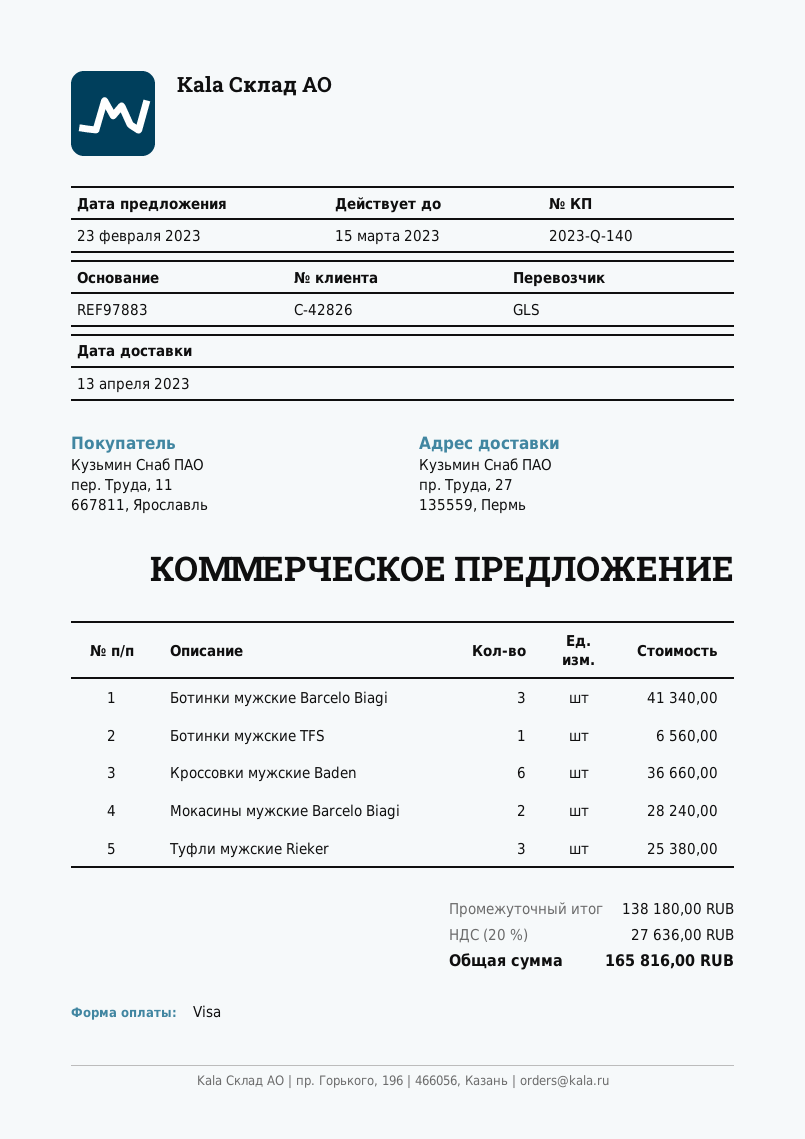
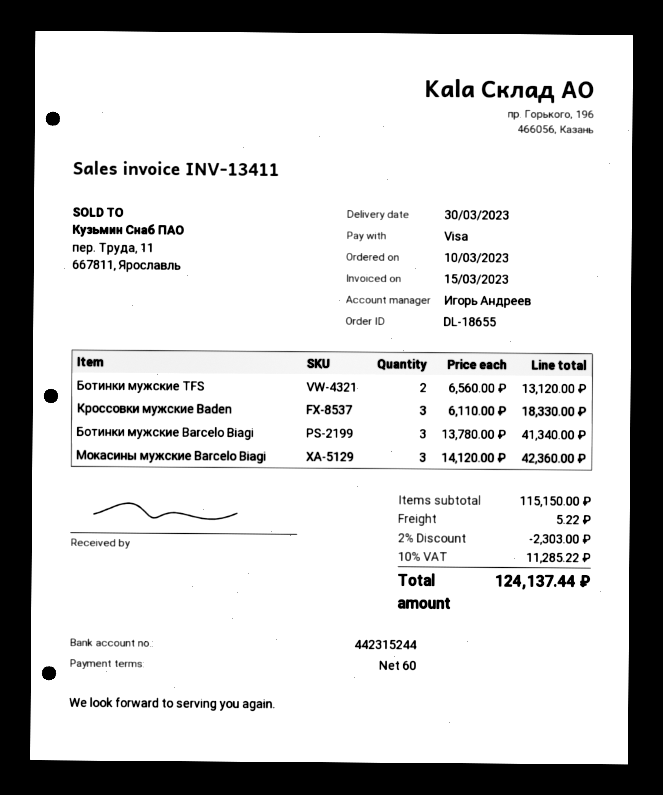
delivery date: 2023-04-13 -> 2023-03-30
Ботинки мужские TFS: 1 for 6560.00 -> 2 for 13120.00
Кроссовки мужские Baden: 6 for 36660.00 -> 3 for 18330.00
Мокасины мужские Barcelo Biagi: 2 for 28240.00 -> 3 for 42360.00
Туфли мужские Rieker: 3 for 25380.00 -> none
subtotal: 138180.00 -> 115150.00
discount: none -> 2% = 2303.00
shipping: none -> 5.22
tax: 20% = 27636.00 -> 10% = 11285.22
total: 165816.00 -> 124137.44

